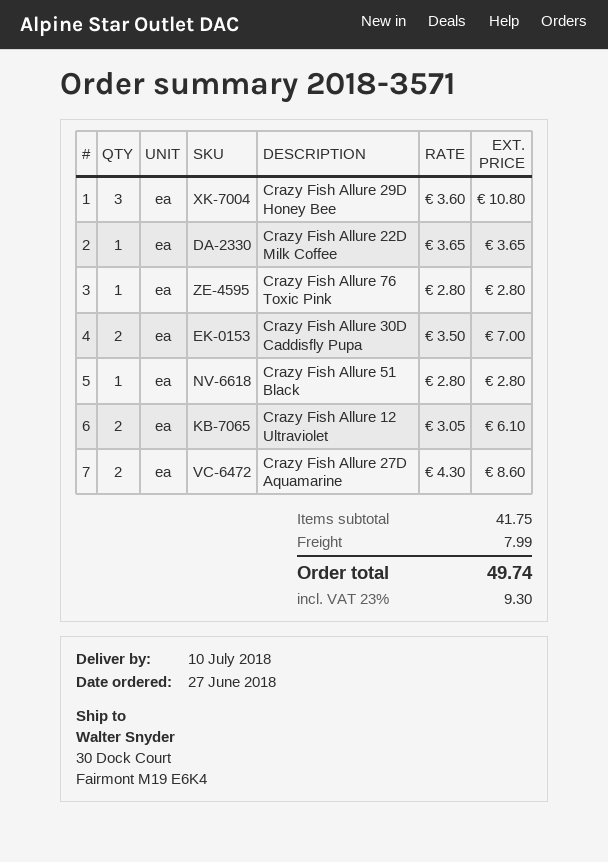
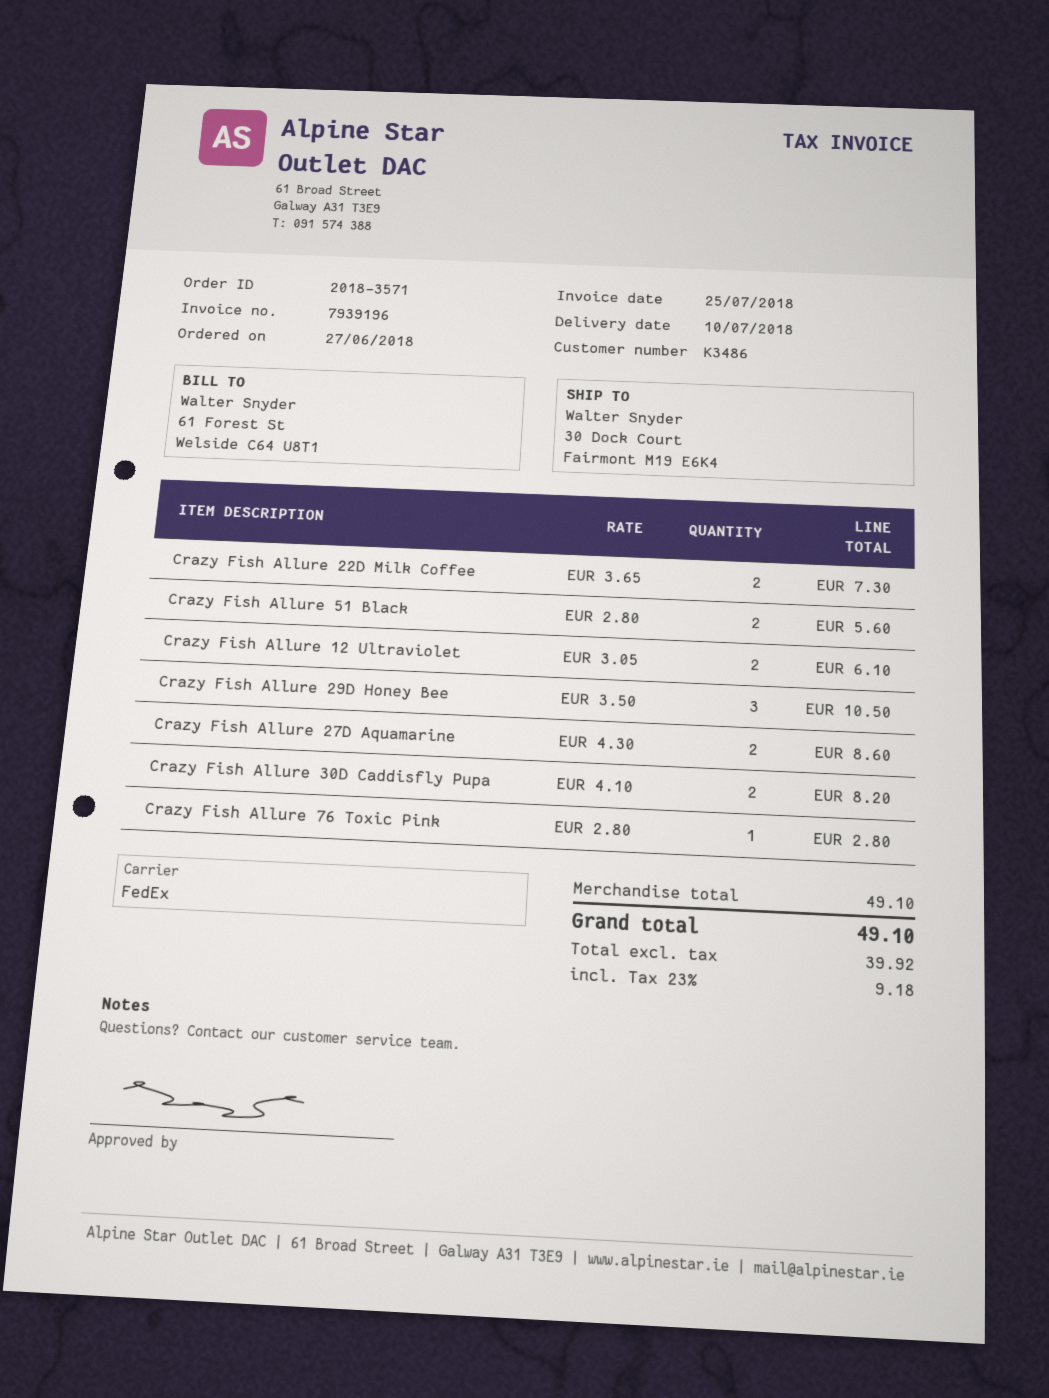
Crazy Fish Allure 29D Honey Bee: 3 x 3.60 = 10.80 -> 3 x 3.50 = 10.50
Crazy Fish Allure 22D Milk Coffee: 1 x 3.65 = 3.65 -> 2 x 3.65 = 7.30
Crazy Fish Allure 30D Caddisfly Pupa: 2 x 3.50 = 7.00 -> 2 x 4.10 = 8.20
Crazy Fish Allure 51 Black: 1 x 2.80 = 2.80 -> 2 x 2.80 = 5.60
subtotal: 41.75 -> 49.10
shipping: 7.99 -> none
tax: 23% = 9.30 -> 23% = 9.18
total: 49.74 -> 49.10

